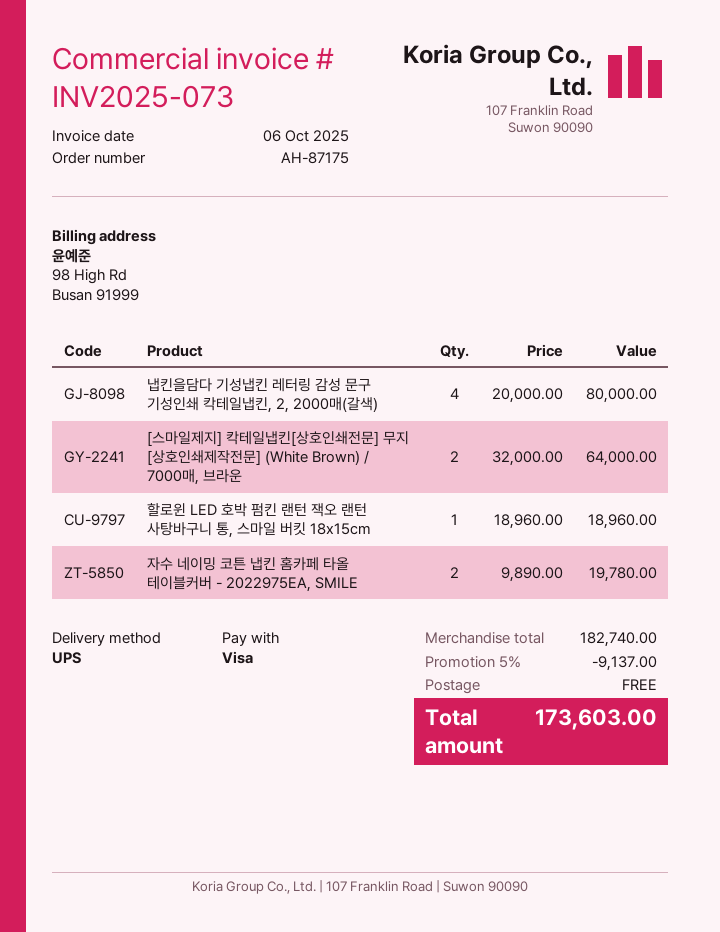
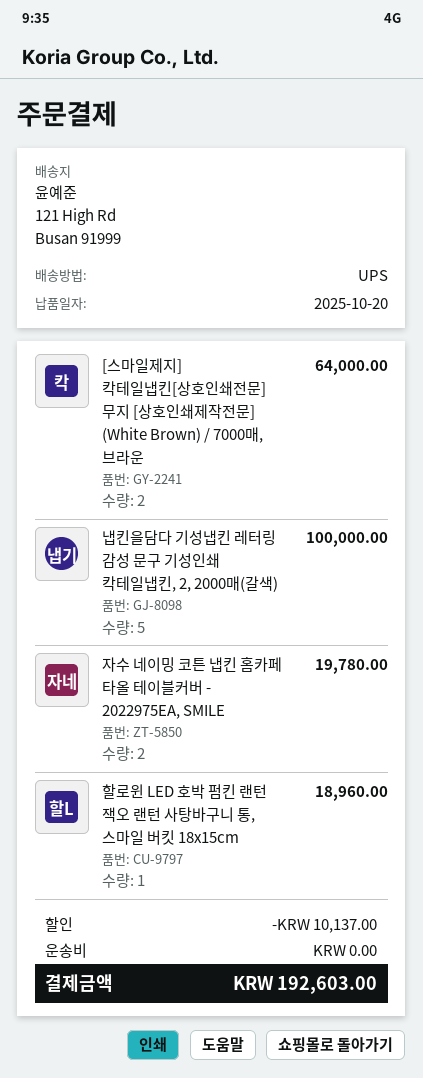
냅킨을담다 기성냅킨 레터링 감성 문구 기성인쇄 칵테일냅킨, 2, 2000매(갈색): 4 for 80000.00 -> 5 for 100000.00
discount: 9137.00 -> 10137.00
total: 173603.00 -> 192603.00

